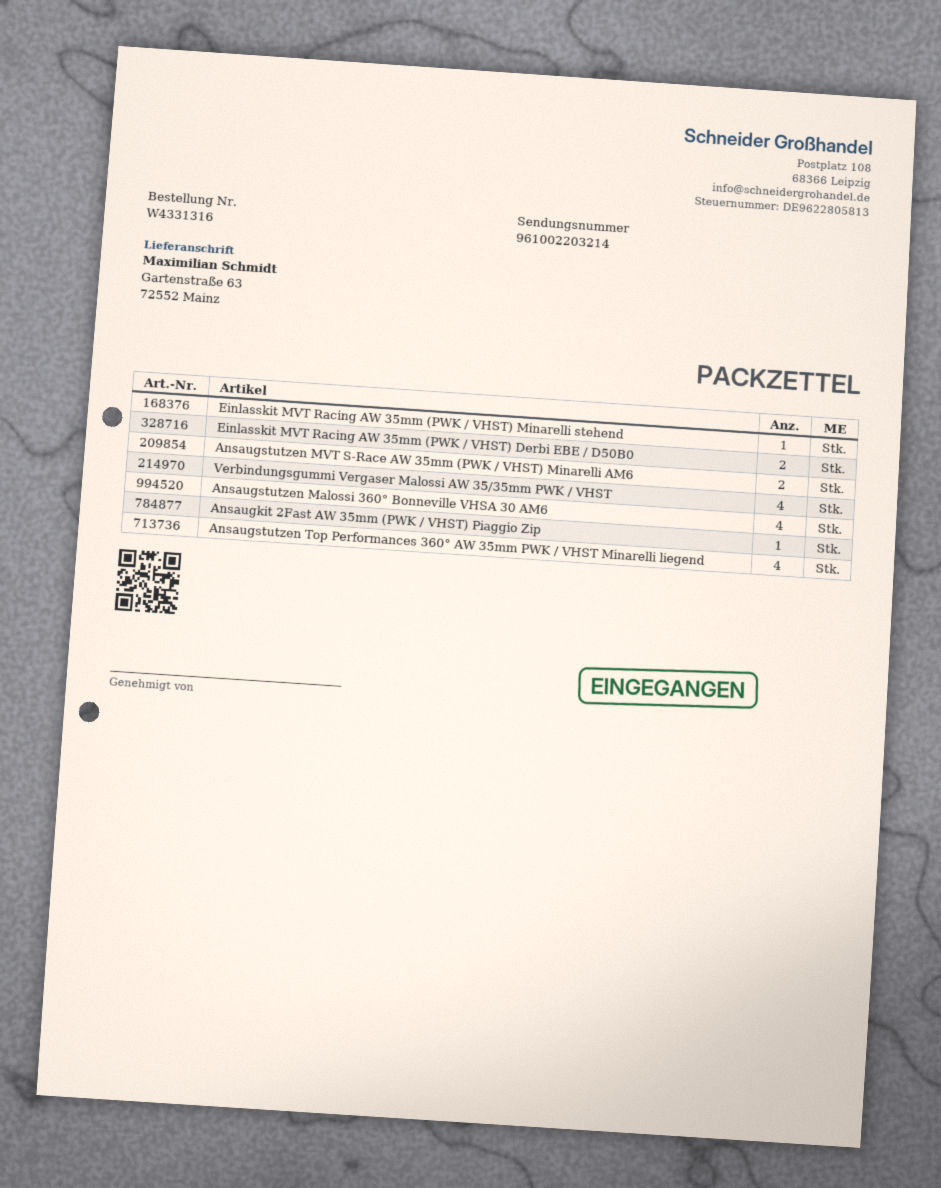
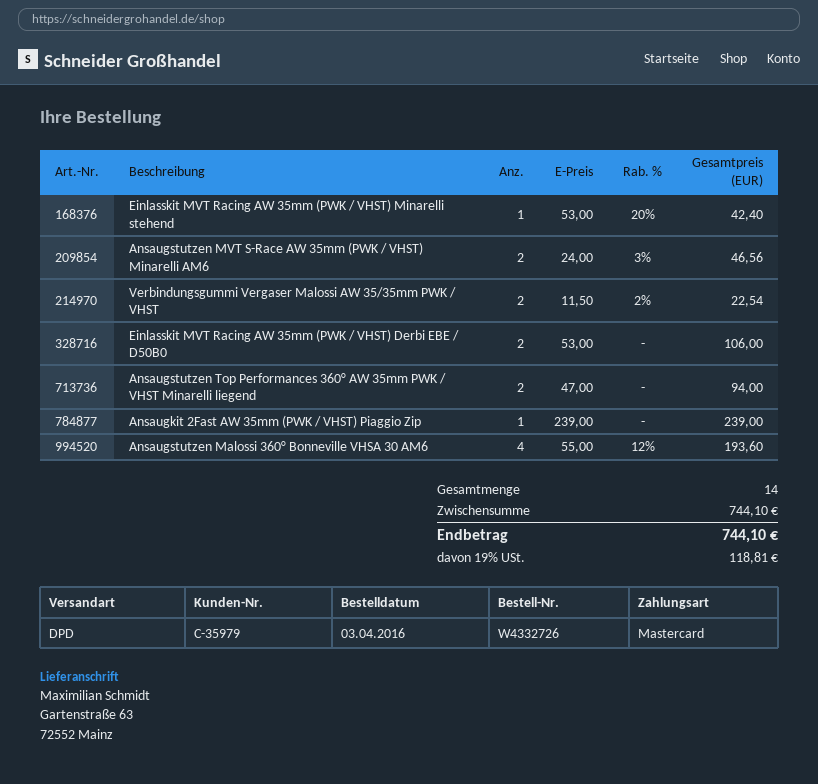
order number: W4331316 -> W4332726
Verbindungsgummi Vergaser Malossi AW 35/35mm PWK / VHST: 4 -> 2
Ansaugstutzen Top Performances 360° AW 35mm PWK / VHST Minarelli liegend: 4 -> 2

